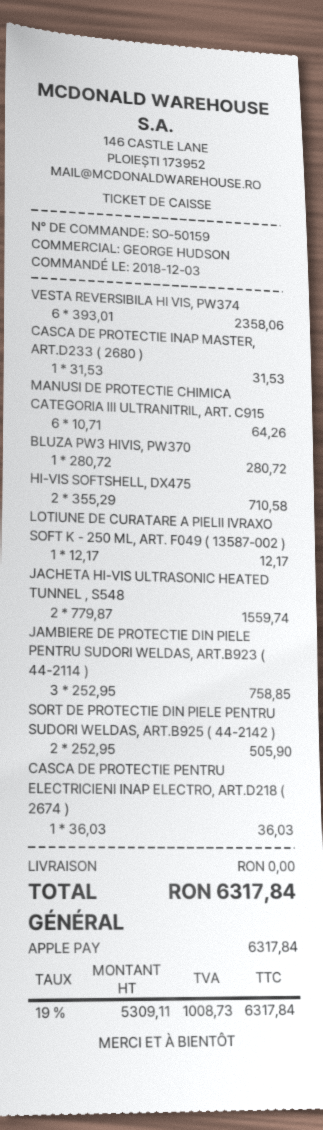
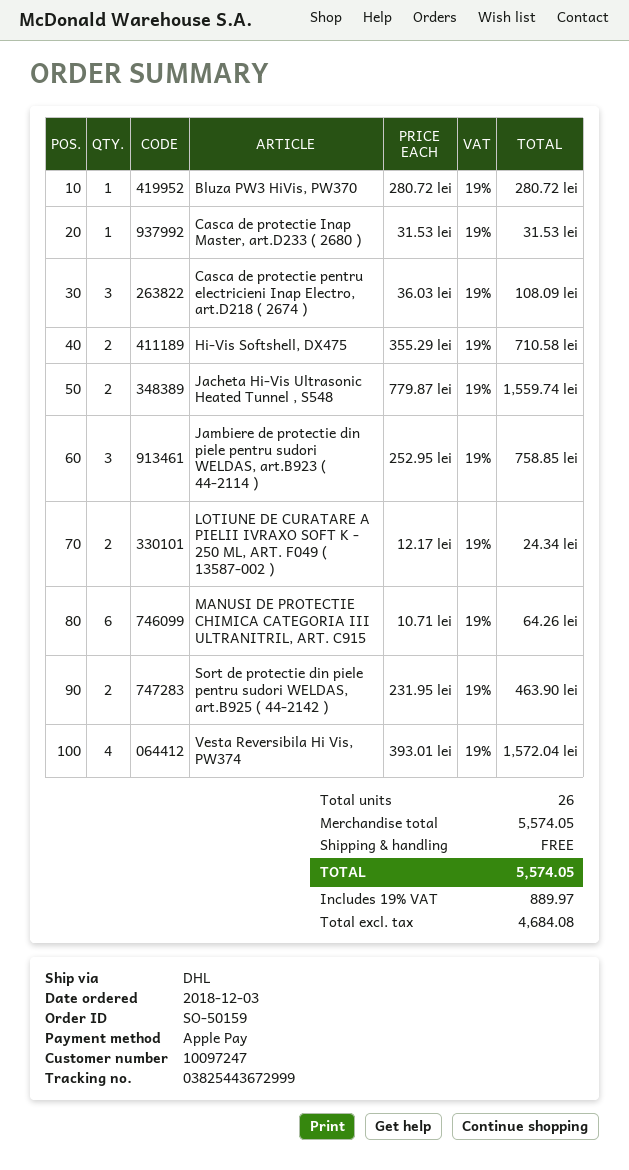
VESTA REVERSIBILA HI VIS, PW374: 6 x 393.01 = 2358.06 -> 4 x 393.01 = 1572.04
LOTIUNE DE CURATARE A PIELII IVRAXO SOFT K - 250 ML, ART. F049 ( 13587-002 ): 1 x 12.17 = 12.17 -> 2 x 12.17 = 24.34
SORT DE PROTECTIE DIN PIELE PENTRU SUDORI WELDAS, ART.B925 ( 44-2142 ): 2 x 252.95 = 505.90 -> 2 x 231.95 = 463.90
CASCA DE PROTECTIE PENTRU ELECTRICIENI INAP ELECTRO, ART.D218 ( 2674 ): 1 x 36.03 = 36.03 -> 3 x 36.03 = 108.09
net: 5309.11 -> 4684.08
tax: 19% = 1008.73 -> 19% = 889.97
total: 6317.84 -> 5574.05

